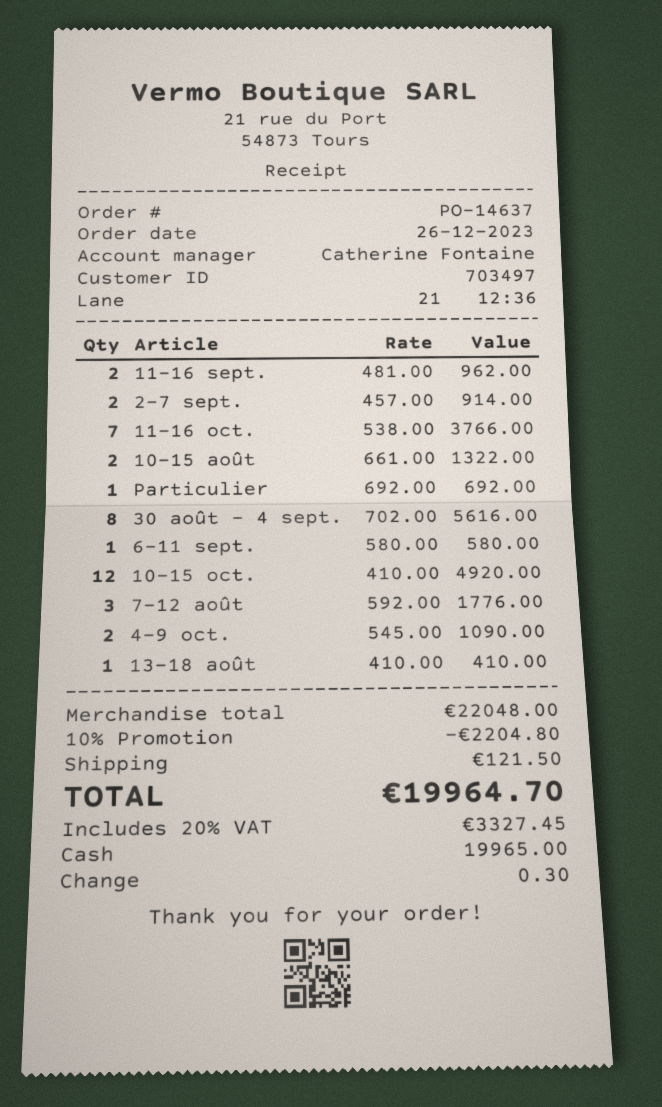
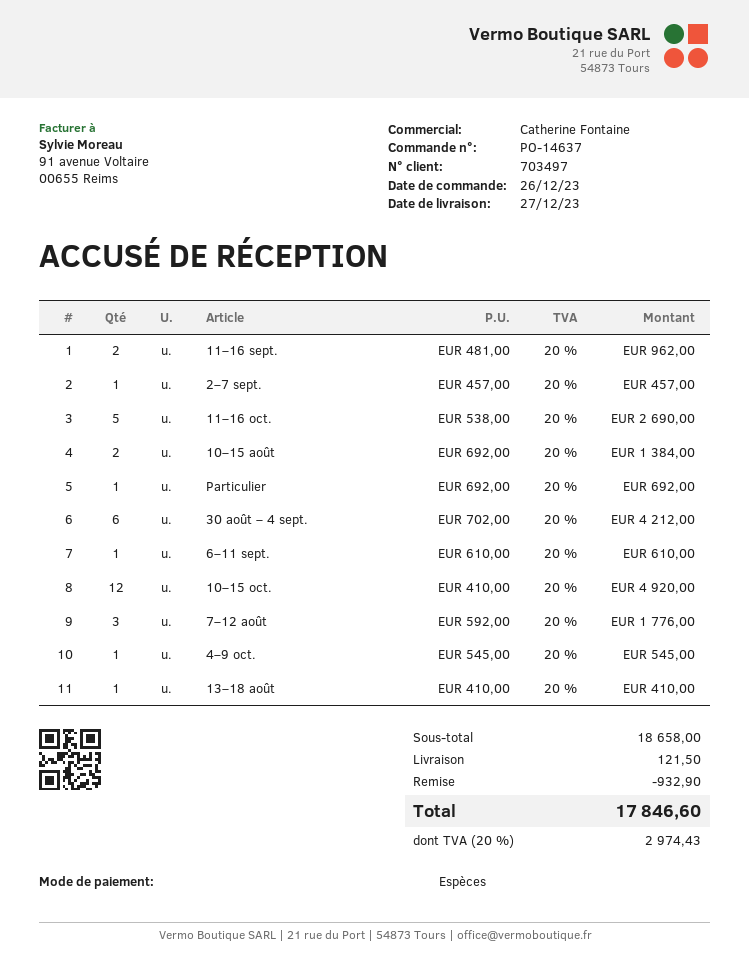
2–7 sept.: 2 x 457.00 = 914.00 -> 1 x 457.00 = 457.00
11–16 oct.: 7 x 538.00 = 3766.00 -> 5 x 538.00 = 2690.00
10–15 août: 2 x 661.00 = 1322.00 -> 2 x 692.00 = 1384.00
30 août – 4 sept.: 8 x 702.00 = 5616.00 -> 6 x 702.00 = 4212.00
6–11 sept.: 1 x 580.00 = 580.00 -> 1 x 610.00 = 610.00
4–9 oct.: 2 x 545.00 = 1090.00 -> 1 x 545.00 = 545.00
subtotal: 22048.00 -> 18658.00
discount: 2204.80 -> 932.90
tax: 20% = 3327.45 -> 20% = 2974.43
total: 19964.70 -> 17846.60

